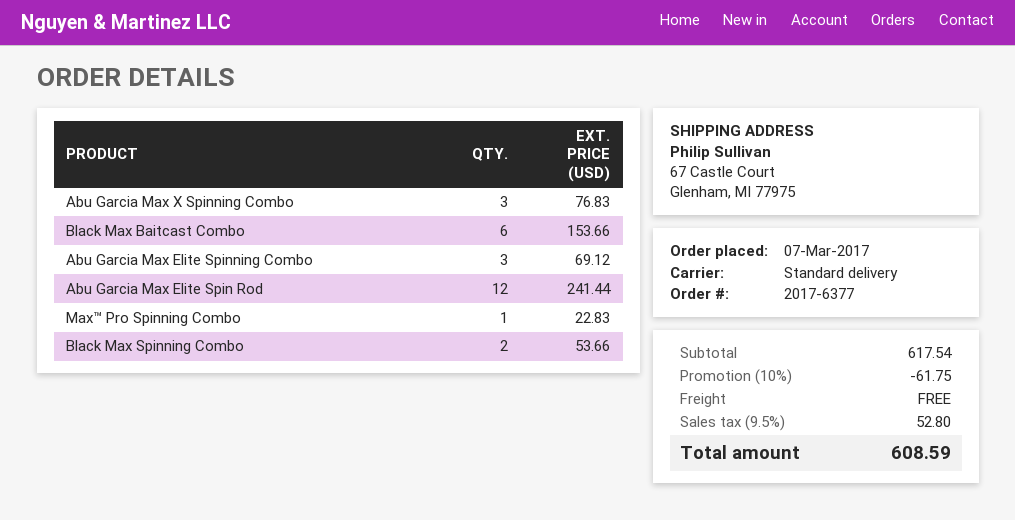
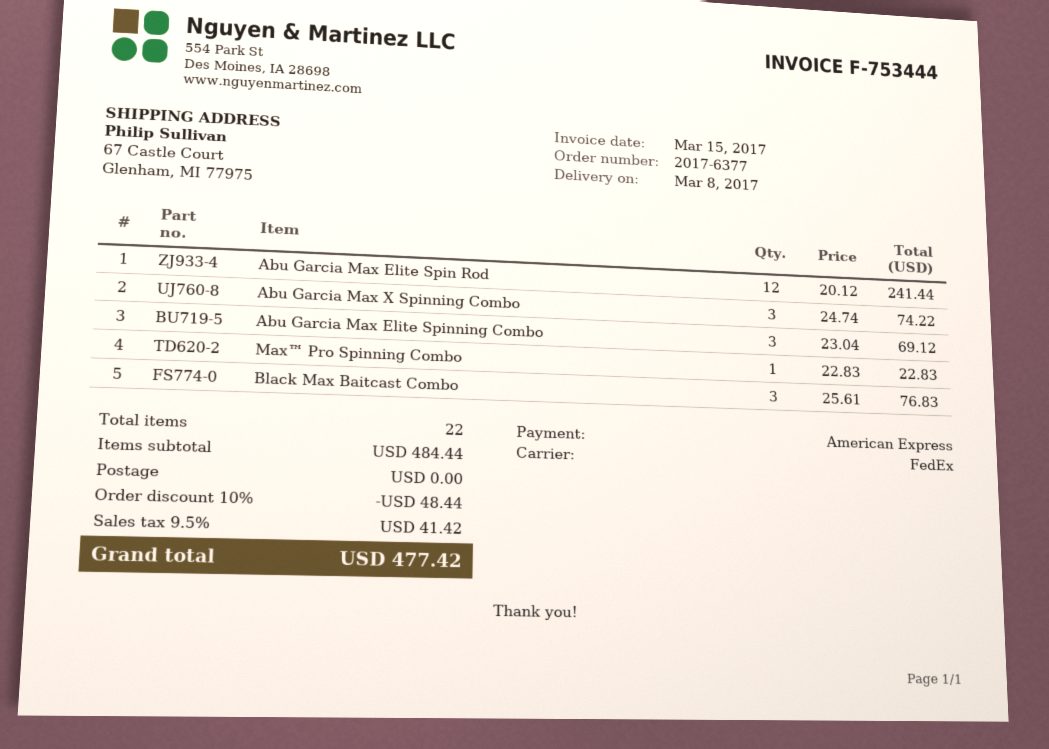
shipping method: standard -> FedEx
Abu Garcia Max X Spinning Combo: 3 for 76.83 -> 3 for 74.22
Black Max Baitcast Combo: 6 for 153.66 -> 3 for 76.83
Black Max Spinning Combo: 2 for 53.66 -> none
subtotal: 617.54 -> 484.44
discount: 10% = 61.75 -> 10% = 48.44
tax: 9.5% = 52.80 -> 9.5% = 41.42
total: 608.59 -> 477.42

